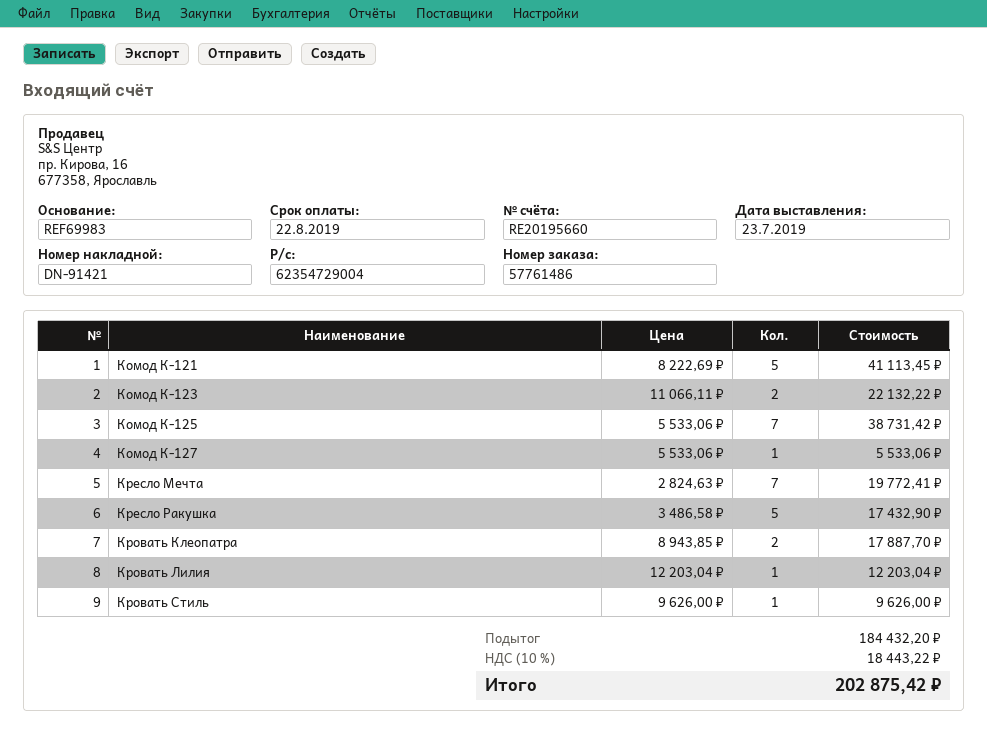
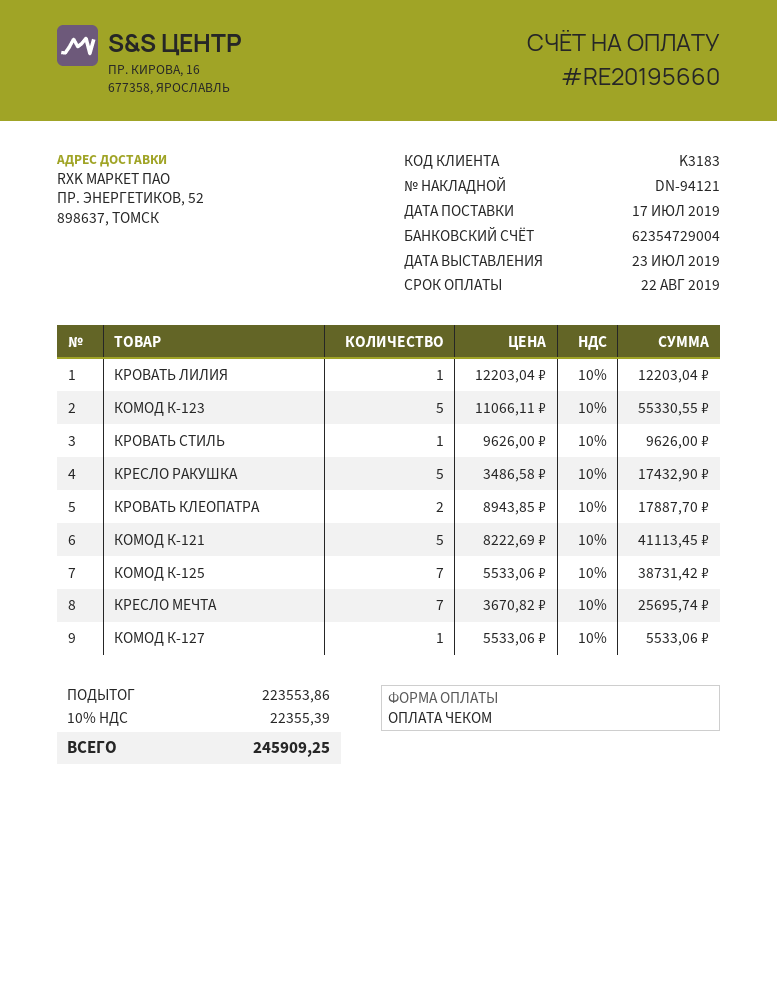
delivery note number: DN-91421 -> DN-94121
Комод К-123: 2 x 11066.11 = 22132.22 -> 5 x 11066.11 = 55330.55
Кресло Мечта: 7 x 2824.63 = 19772.41 -> 7 x 3670.82 = 25695.74
subtotal: 184432.20 -> 223553.86
tax: 10% = 18443.22 -> 10% = 22355.39
total: 202875.42 -> 245909.25

